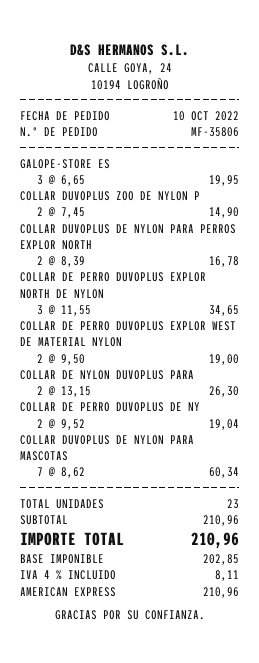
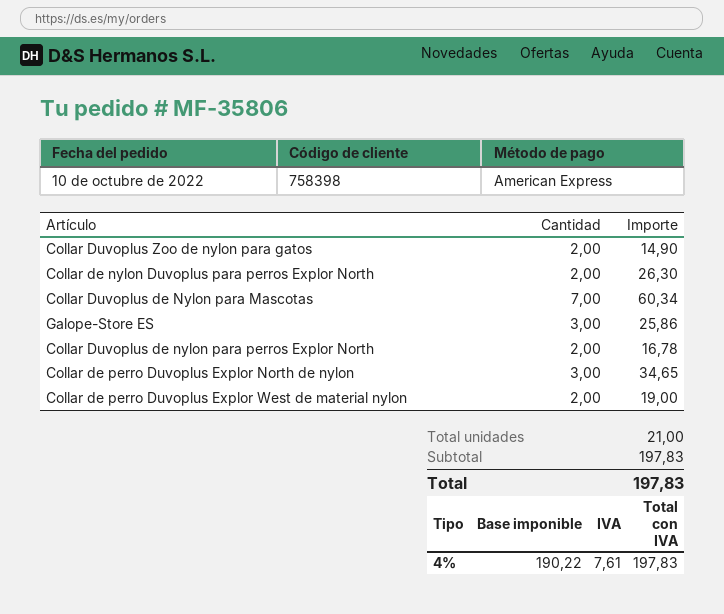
GALOPE-STORE ES: 3 for 19.95 -> 3 for 25.86
COLLAR DE PERRO DUVOPLUS DE NY: 2 for 19.04 -> none
total quantity: 23 -> 21
subtotal: 210.96 -> 197.83
net: 202.85 -> 190.22
tax: 4% = 8.11 -> 4% = 7.61
total: 210.96 -> 197.83

